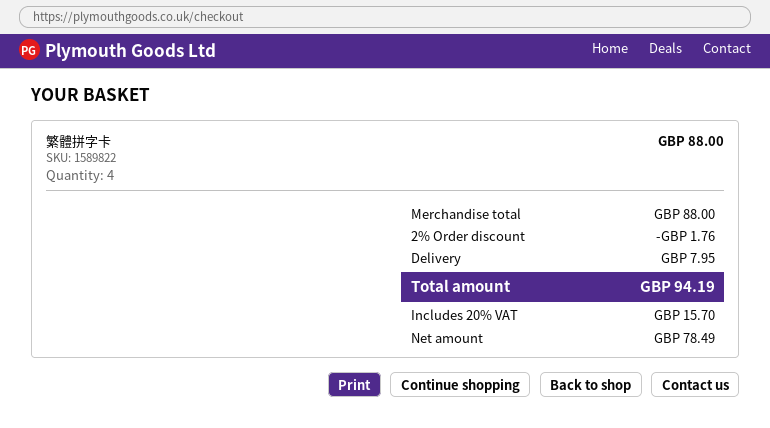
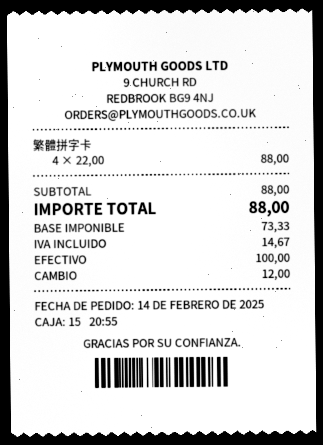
discount: 2% = 1.76 -> none
shipping: 7.95 -> none
net: 78.49 -> 73.33
tax: 15.70 -> 14.67
total: 94.19 -> 88.00

